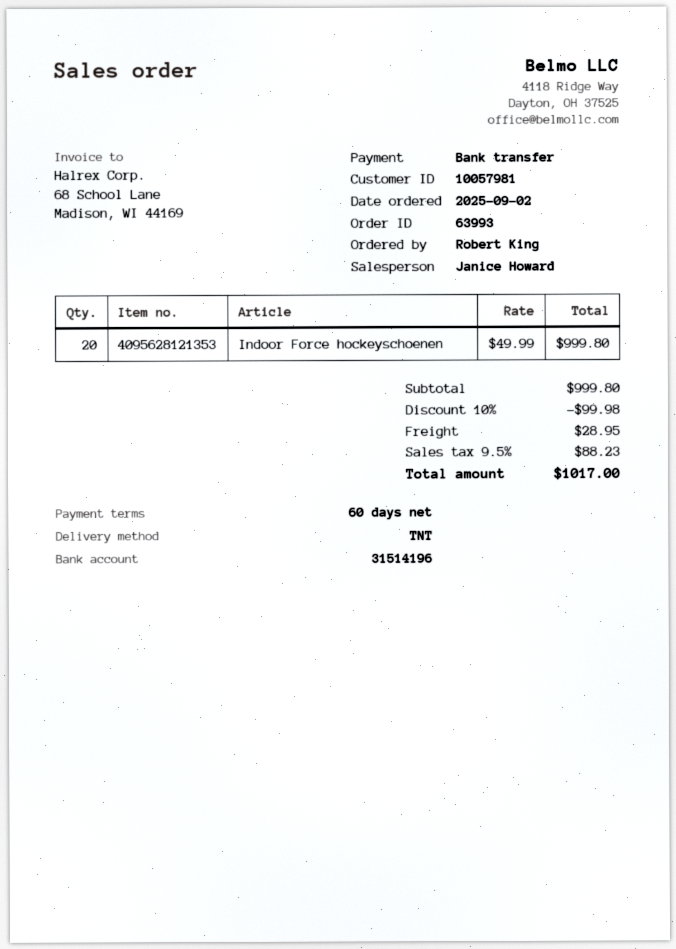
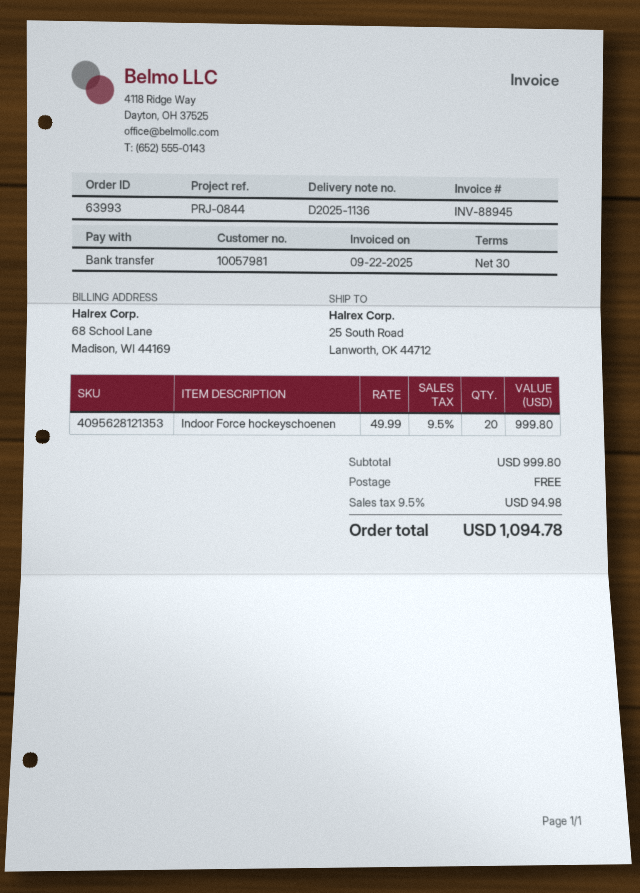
payment terms: 60 days -> 30 days
discount: 10% = 99.98 -> none
shipping: 28.95 -> 0.00
tax: 9.5% = 88.23 -> 9.5% = 94.98
total: 1017.00 -> 1094.78

